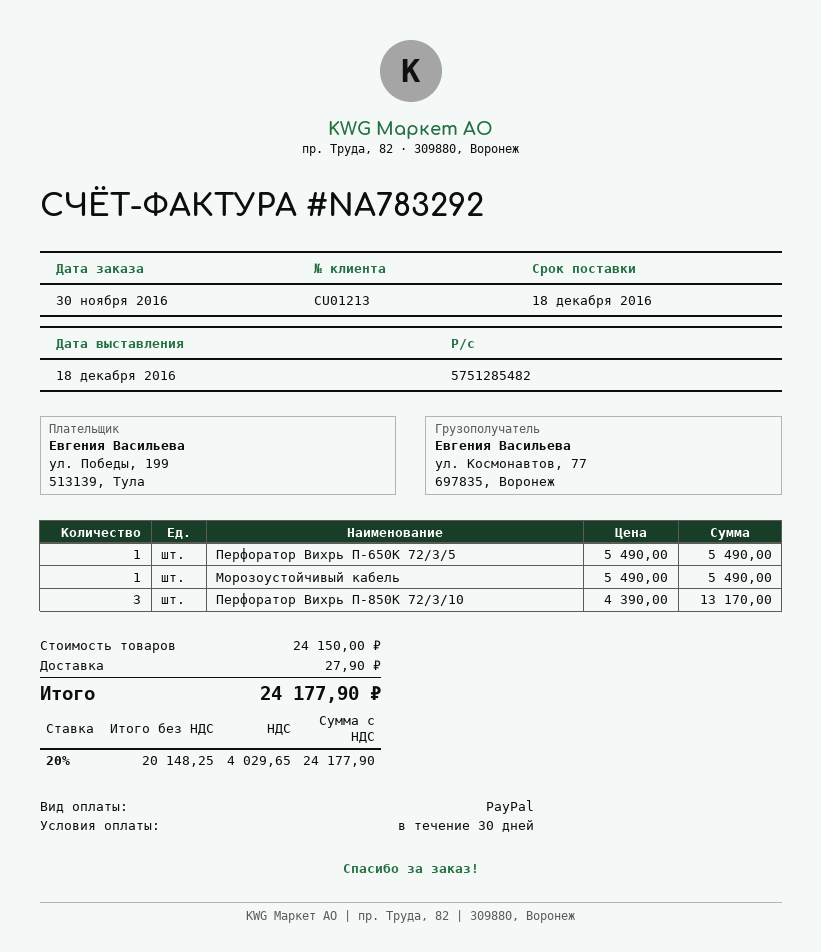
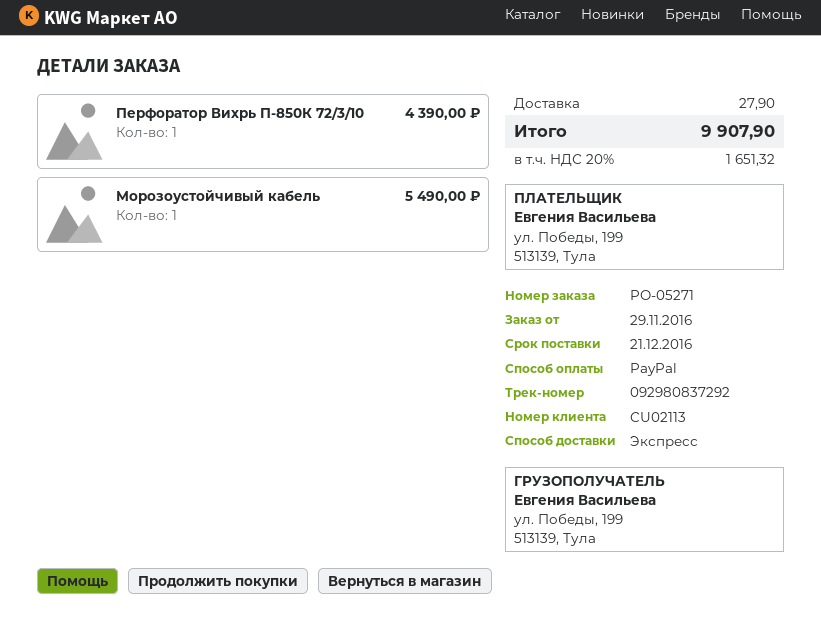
order date: 2016-11-30 -> 2016-11-29
delivery date: 2016-12-18 -> 2016-12-21
customer number: CU01213 -> CU02113
ship to: ул. Космонавтов, 77, 697835, Воронеж -> ул. Победы, 199, 513139, Тула
Перфоратор Вихрь П-650К 72/3/5: 1 for 5490.00 -> none
Перфоратор Вихрь П-850К 72/3/10: 3 for 13170.00 -> 1 for 4390.00
tax: 20% = 4029.65 -> 20% = 1651.32
total: 24177.90 -> 9907.90

